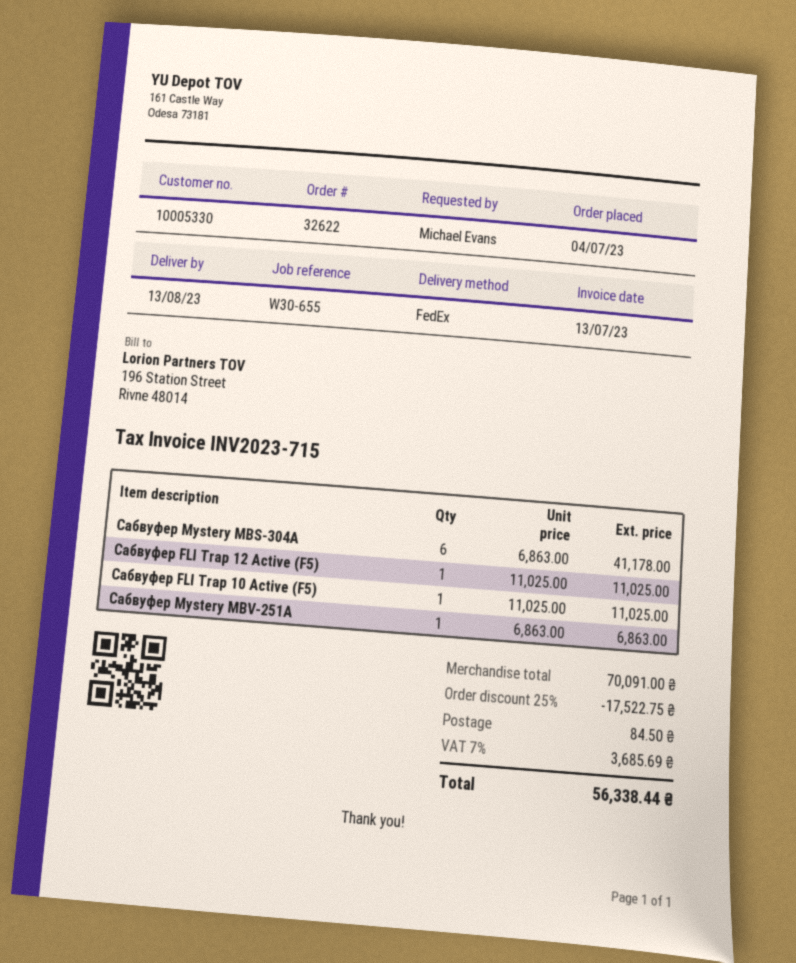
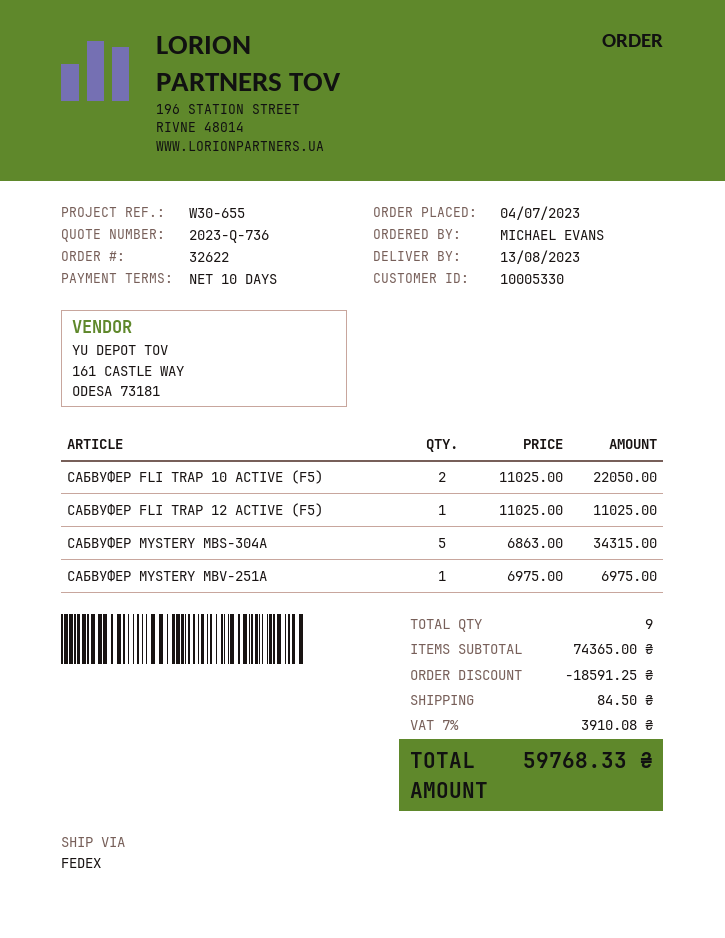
Сабвуфер Mystery MBS-304A: 6 x 6863.00 = 41178.00 -> 5 x 6863.00 = 34315.00
Сабвуфер FLI Trap 10 Active (F5): 1 x 11025.00 = 11025.00 -> 2 x 11025.00 = 22050.00
Сабвуфер Mystery MBV-251A: 1 x 6863.00 = 6863.00 -> 1 x 6975.00 = 6975.00
subtotal: 70091.00 -> 74365.00
discount: 17522.75 -> 18591.25
tax: 7% = 3685.69 -> 7% = 3910.08
total: 56338.44 -> 59768.33

